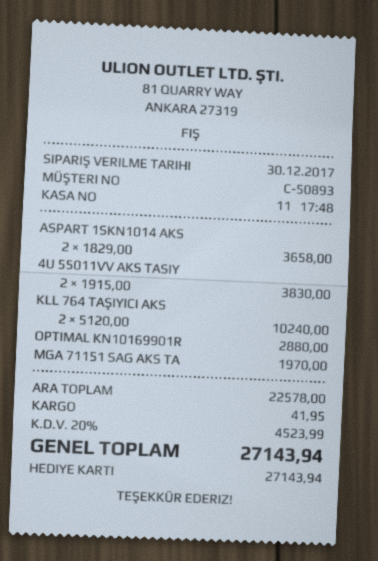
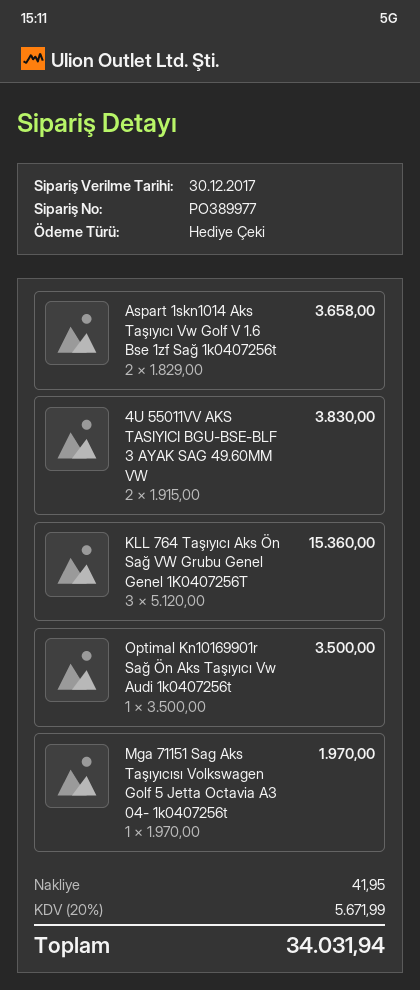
KLL 764 TAŞIYICI AKS: 2 x 5120.00 = 10240.00 -> 3 x 5120.00 = 15360.00
OPTIMAL KN10169901R: 1 x 2880.00 = 2880.00 -> 1 x 3500.00 = 3500.00
tax: 20% = 4523.99 -> 20% = 5671.99
total: 27143.94 -> 34031.94

